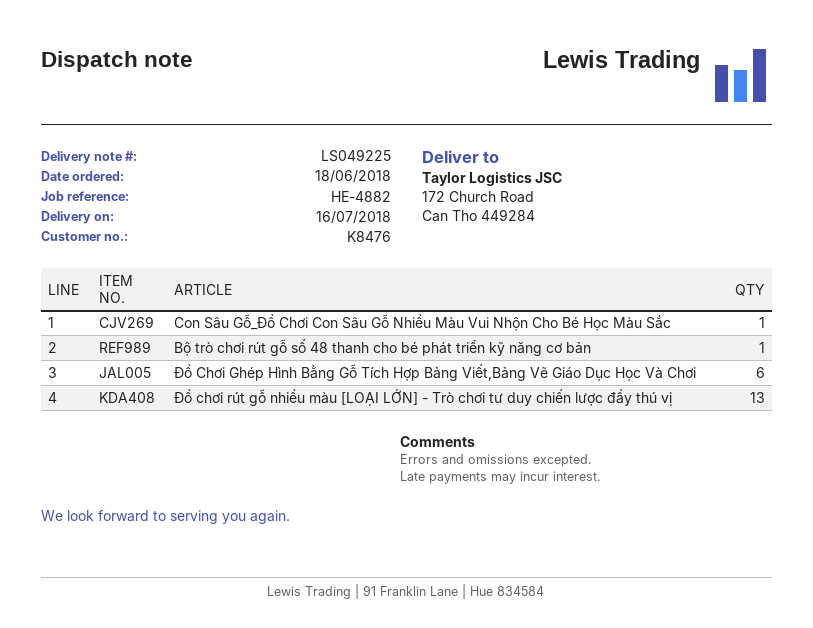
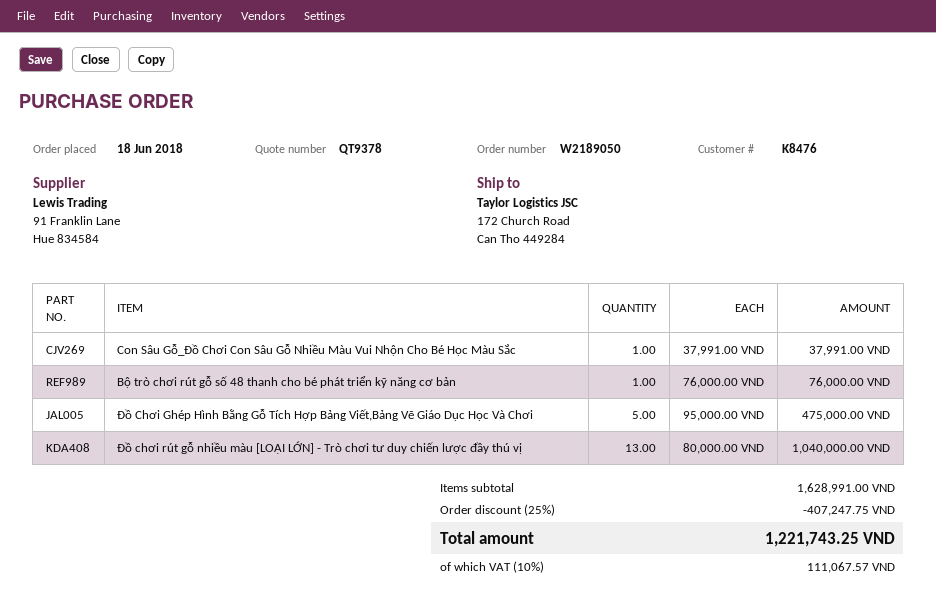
Đồ Chơi Ghép Hình Bằng Gỗ Tích Hợp Bảng Viết,Bảng Vẽ Giáo Dục Học Và Chơi: 6 -> 5

